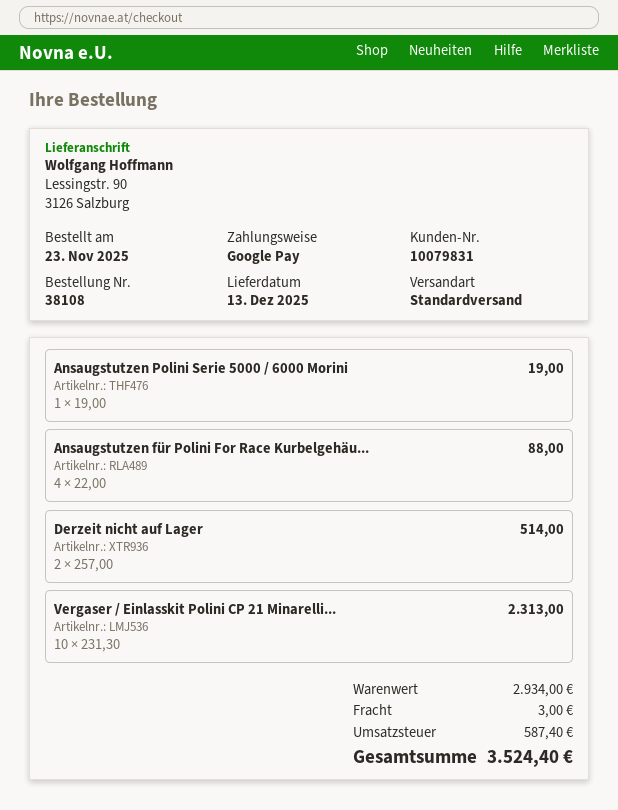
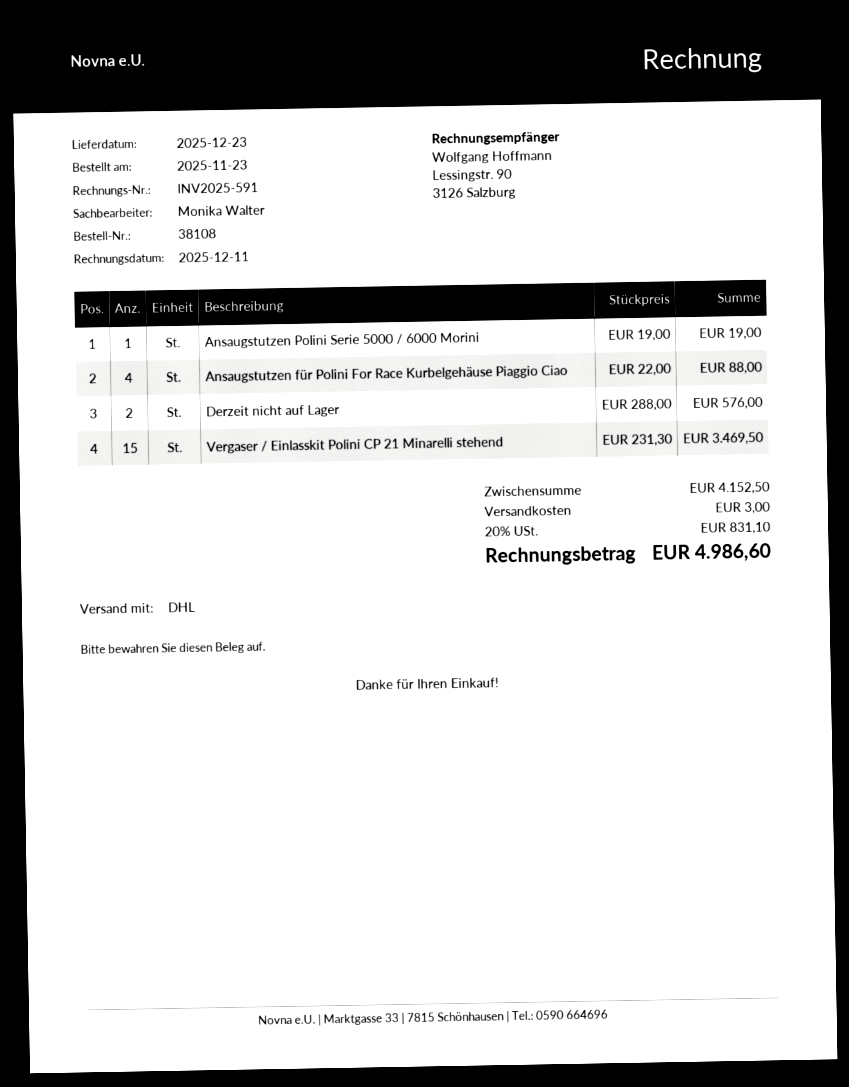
delivery date: 2025-12-13 -> 2025-12-23
shipping method: standard -> DHL
Derzeit nicht auf Lager: 2 x 257.00 = 514.00 -> 2 x 288.00 = 576.00
Vergaser / Einlasskit Polini CP 21 Minarelli...: 10 x 231.30 = 2313.00 -> 15 x 231.30 = 3469.50
subtotal: 2934.00 -> 4152.50
tax: 587.40 -> 831.10
total: 3524.40 -> 4986.60

